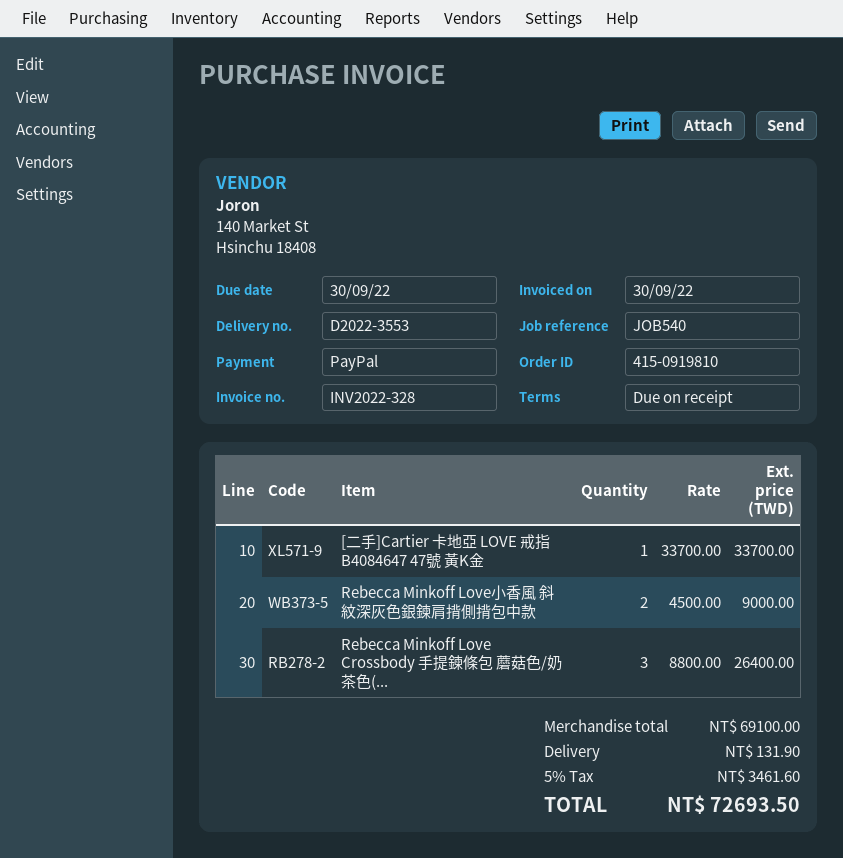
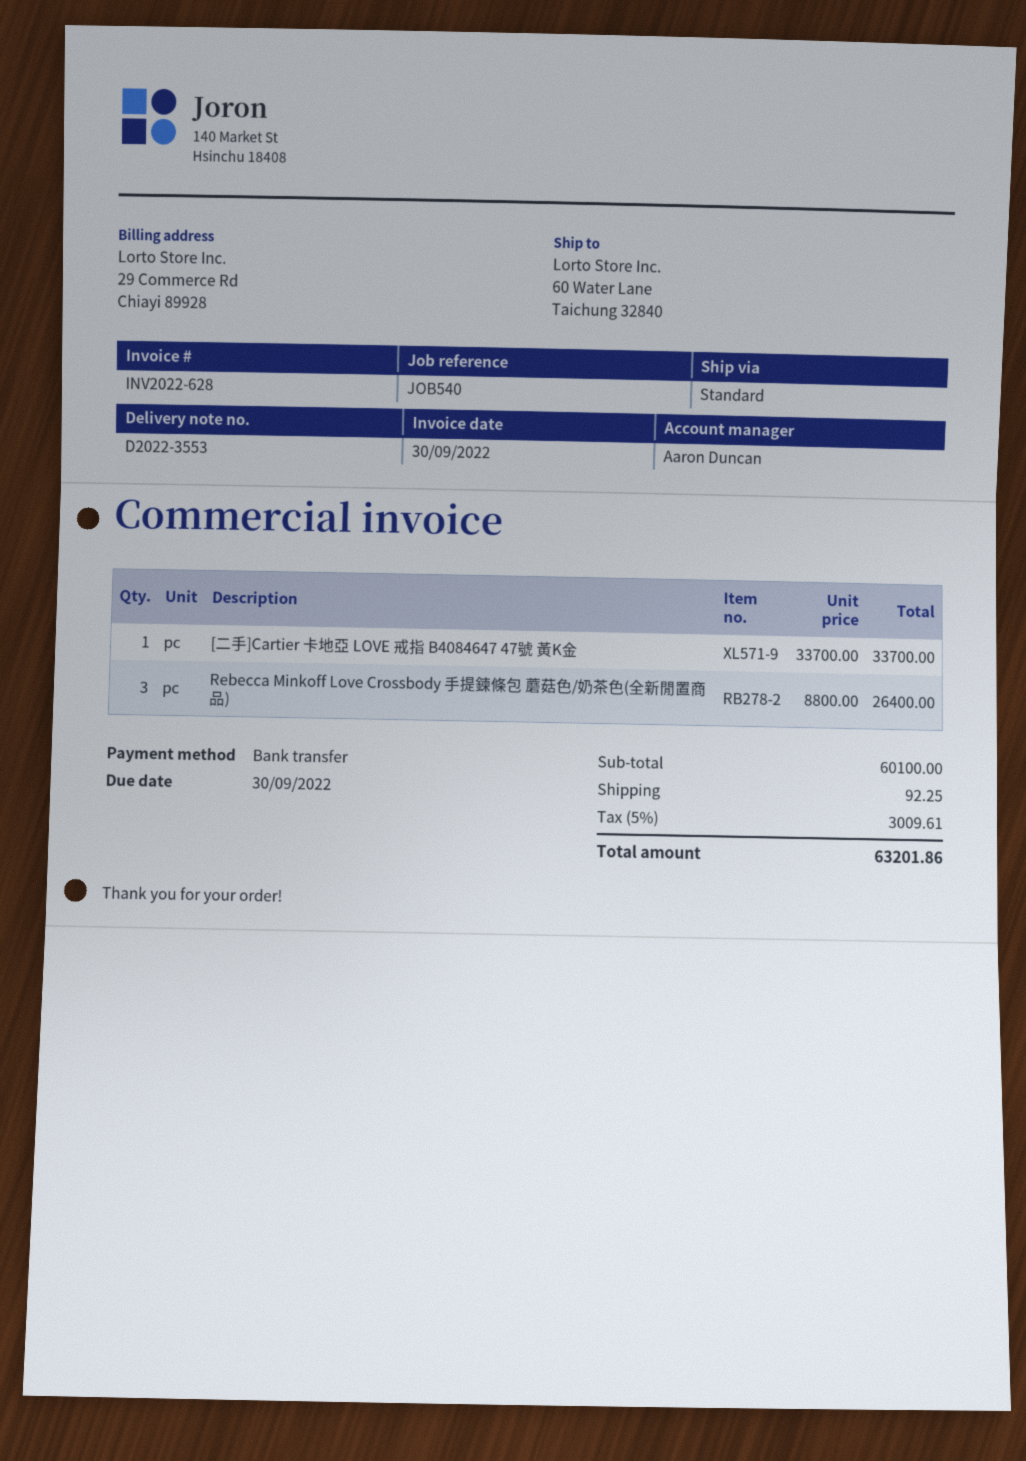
invoice number: INV2022-328 -> INV2022-628
payment method: PayPal -> bank transfer
Rebecca Minkoff Love小香風 斜紋深灰色銀鍊肩揹側揹包中款: 2 x 4500.00 = 9000.00 -> none
subtotal: 69100.00 -> 60100.00
shipping: 131.90 -> 92.25
tax: 5% = 3461.60 -> 5% = 3009.61
total: 72693.50 -> 63201.86

